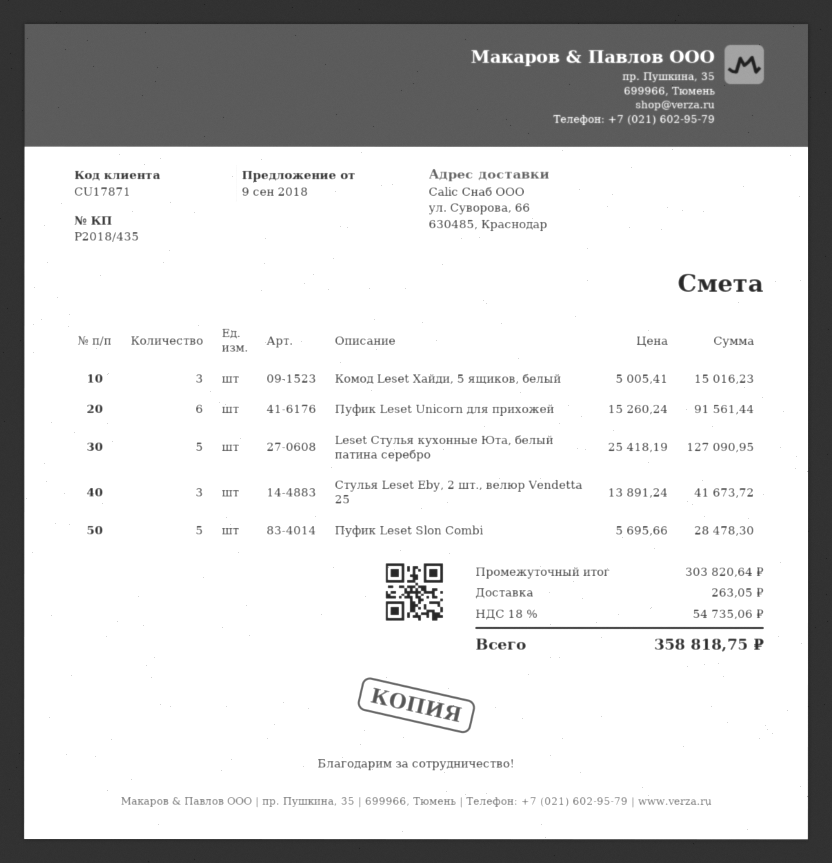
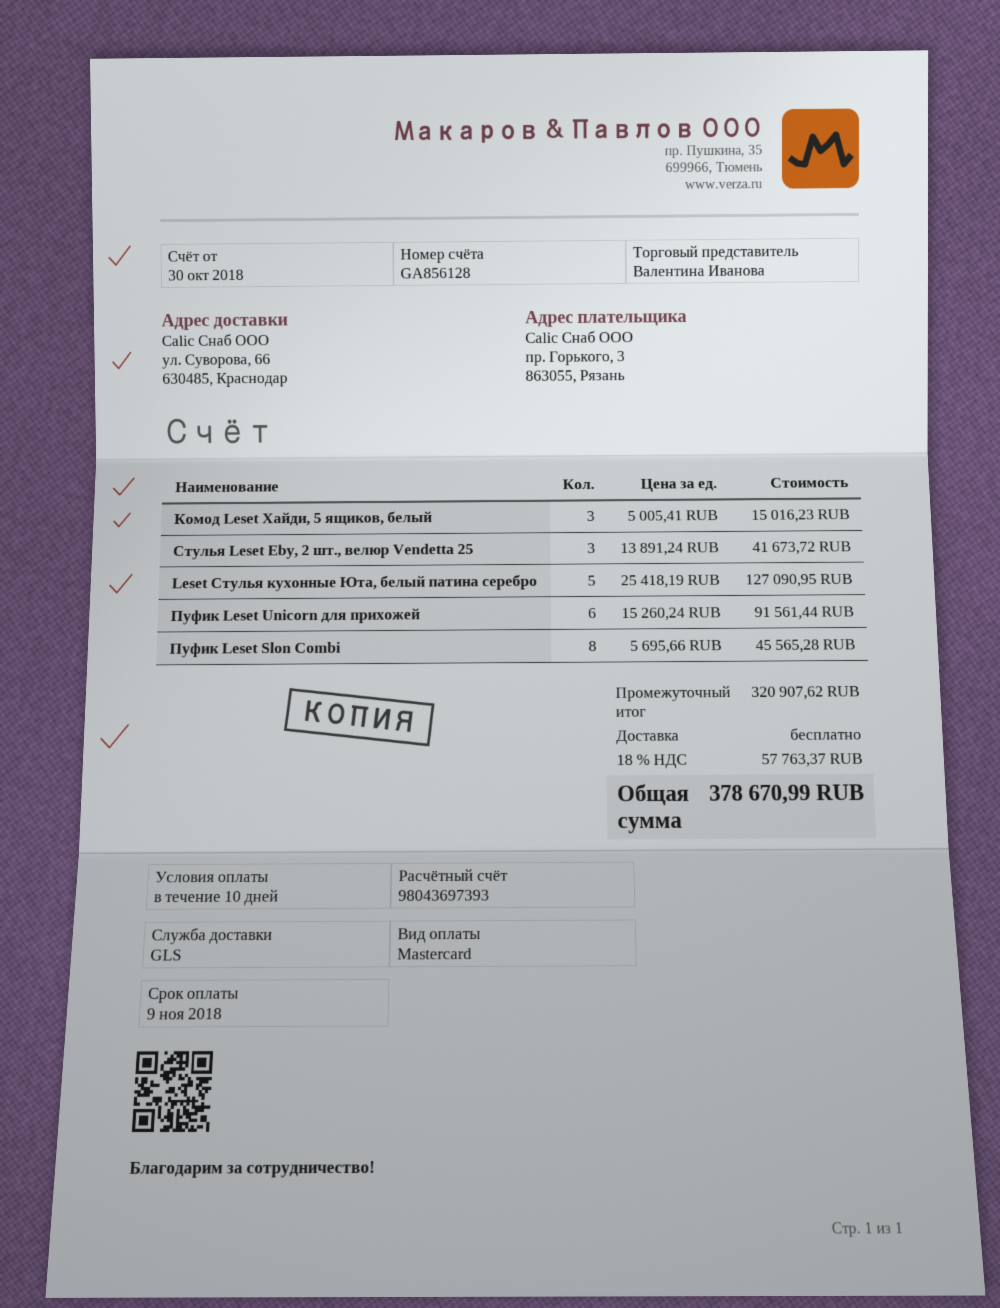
Пуфик Leset Slon Combi: 5 x 5695.66 = 28478.30 -> 8 x 5695.66 = 45565.28
subtotal: 303820.64 -> 320907.62
shipping: 263.05 -> 0.00
tax: 18% = 54735.06 -> 18% = 57763.37
total: 358818.75 -> 378670.99

